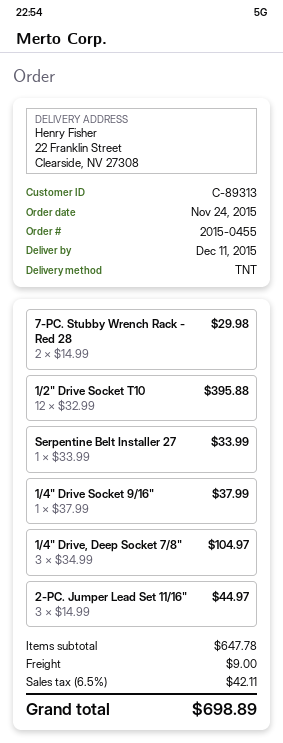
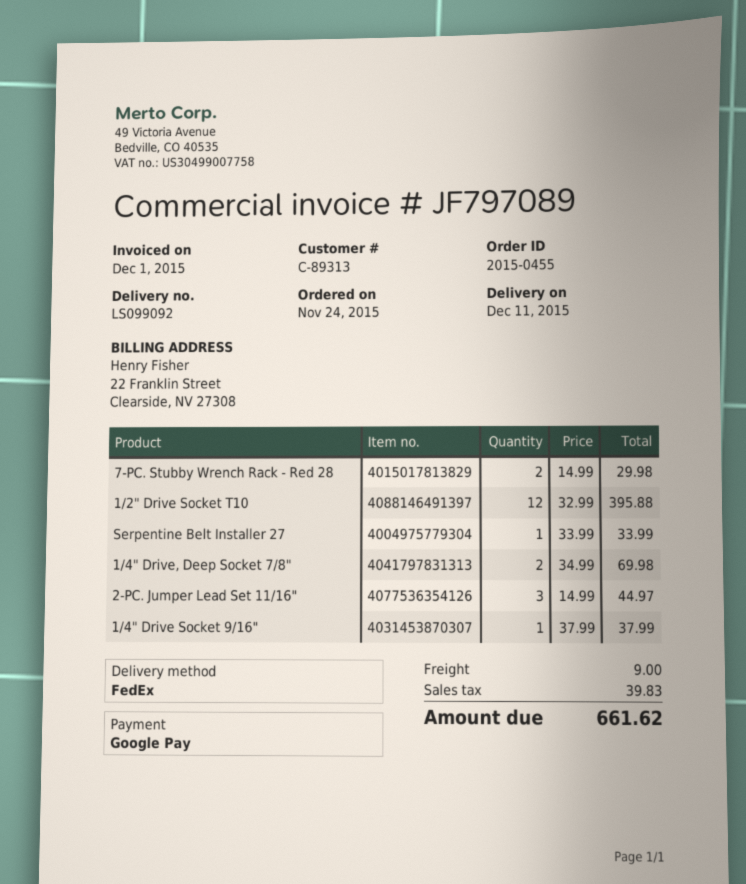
shipping method: TNT -> FedEx
1/4" Drive, Deep Socket 7/8": 3 x 34.99 = 104.97 -> 2 x 34.99 = 69.98
tax: 42.11 -> 39.83
total: 698.89 -> 661.62

